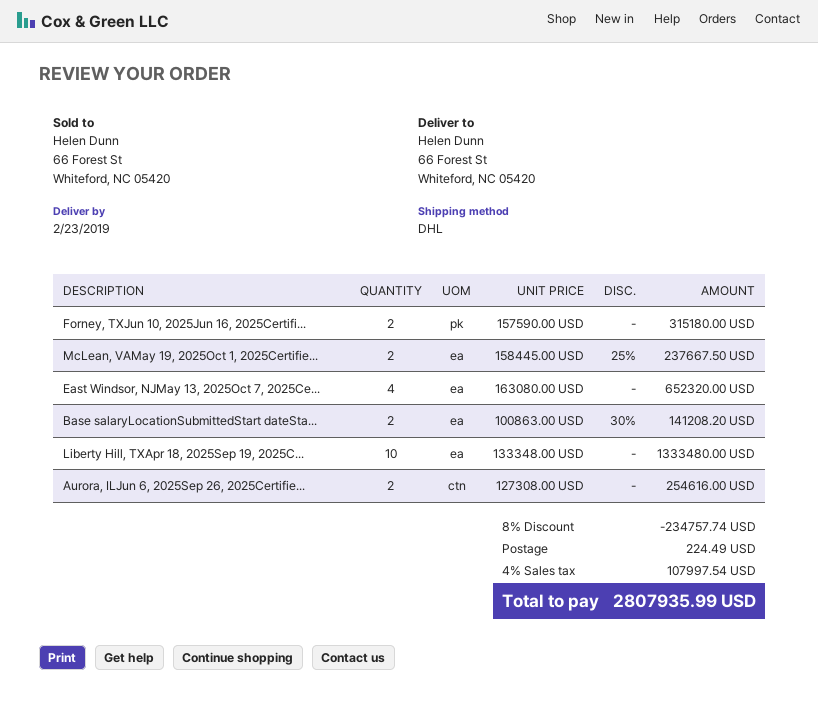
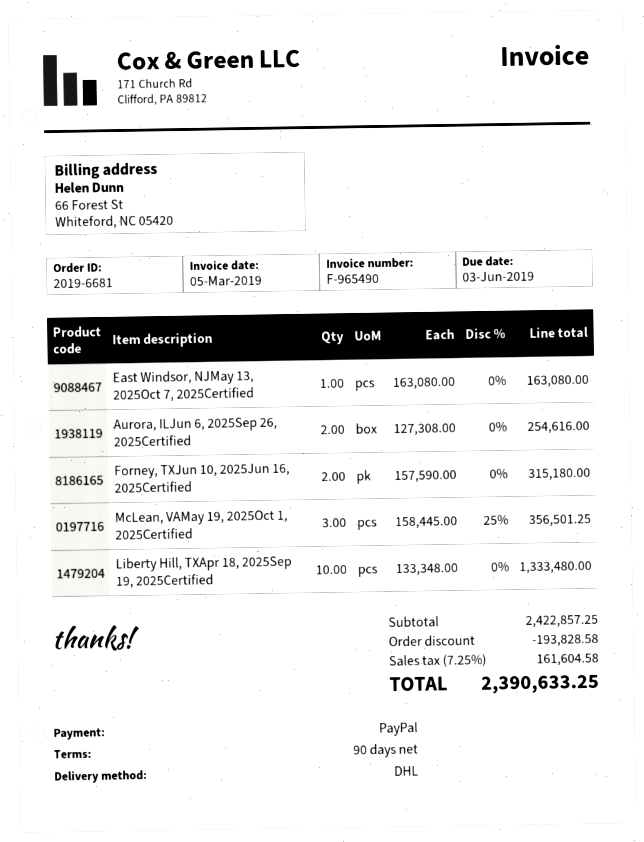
McLean, VAMay 19, 2025Oct 1, 2025Certifie...: 2 x 158445.00 - 25% = 237667.50 -> 3 x 158445.00 - 25% = 356501.25
East Windsor, NJMay 13, 2025Oct 7, 2025Ce...: 4 x 163080.00 = 652320.00 -> 1 x 163080.00 = 163080.00
Base salaryLocationSubmittedStart dateSta...: 2 x 100863.00 - 30% = 141208.20 -> none
discount: 234757.74 -> 193828.58
shipping: 224.49 -> none
tax: 4% = 107997.54 -> 7.25% = 161604.58
total: 2807935.99 -> 2390633.25

